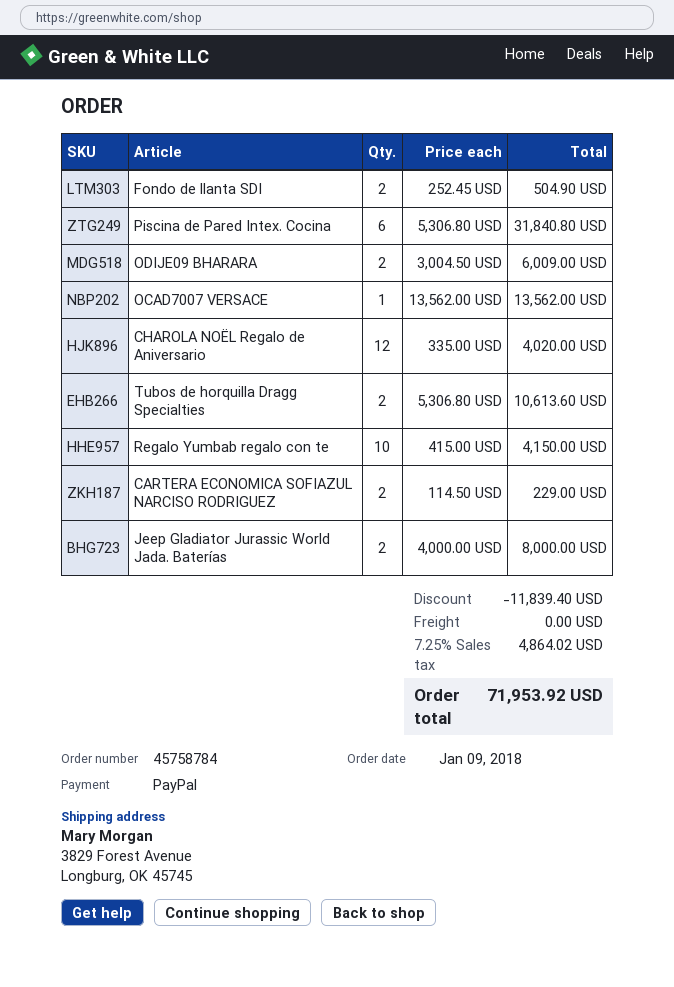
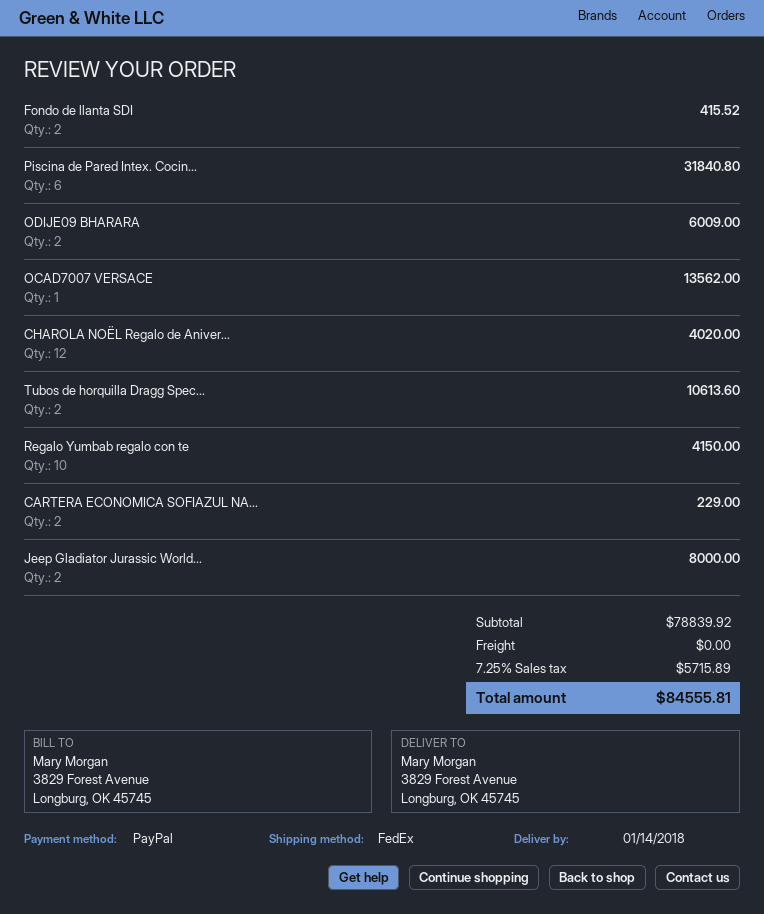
Fondo de llanta SDI: 2 for 504.90 -> 2 for 415.52
discount: 11839.40 -> none
tax: 7.25% = 4864.02 -> 7.25% = 5715.89
total: 71953.92 -> 84555.81

